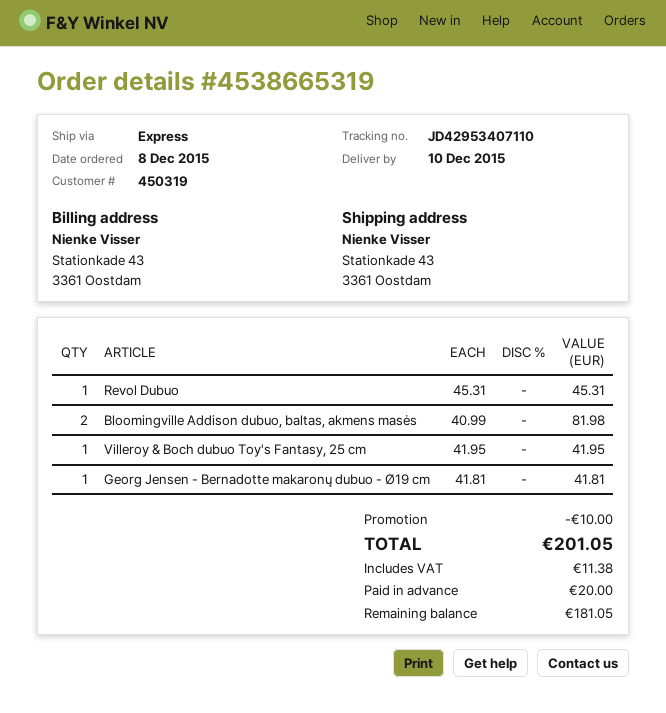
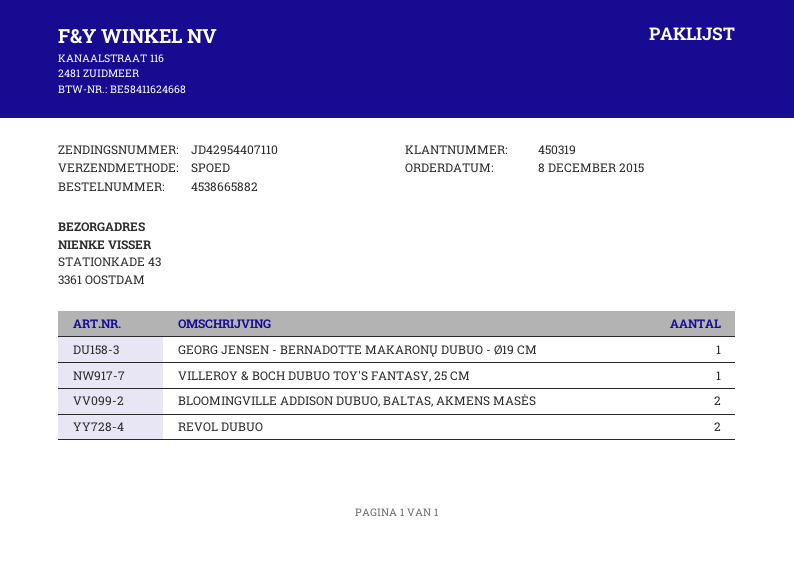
order number: 4538665319 -> 4538665882
tracking number: JD42953407110 -> JD42954407110
Revol Dubuo: 1 -> 2

